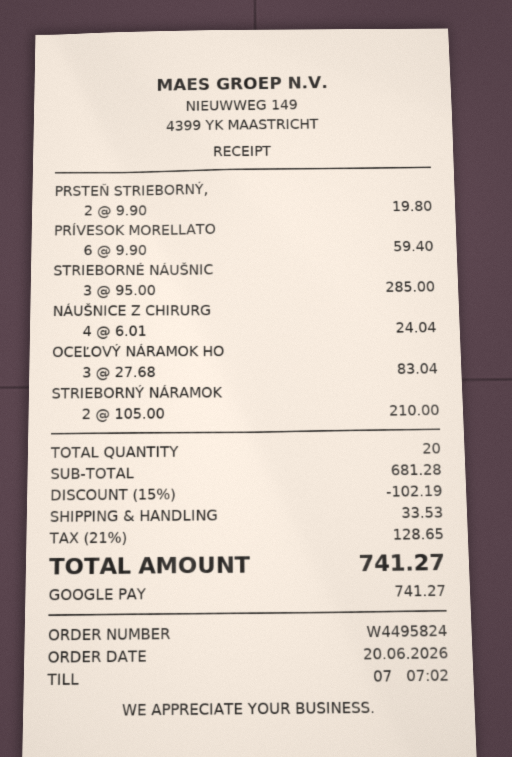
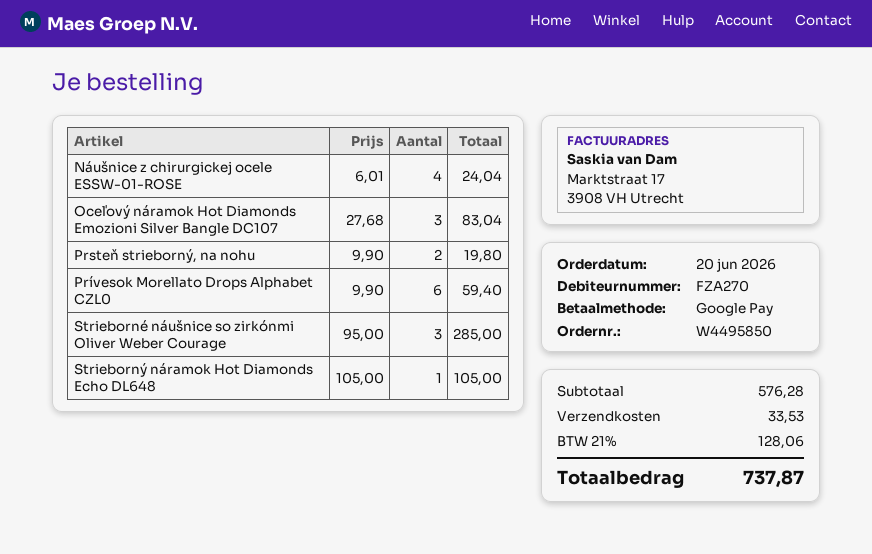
order number: W4495824 -> W4495850
STRIEBORNÝ NÁRAMOK: 2 x 105.00 = 210.00 -> 1 x 105.00 = 105.00
subtotal: 681.28 -> 576.28
discount: 15% = 102.19 -> none
tax: 21% = 128.65 -> 21% = 128.06
total: 741.27 -> 737.87

